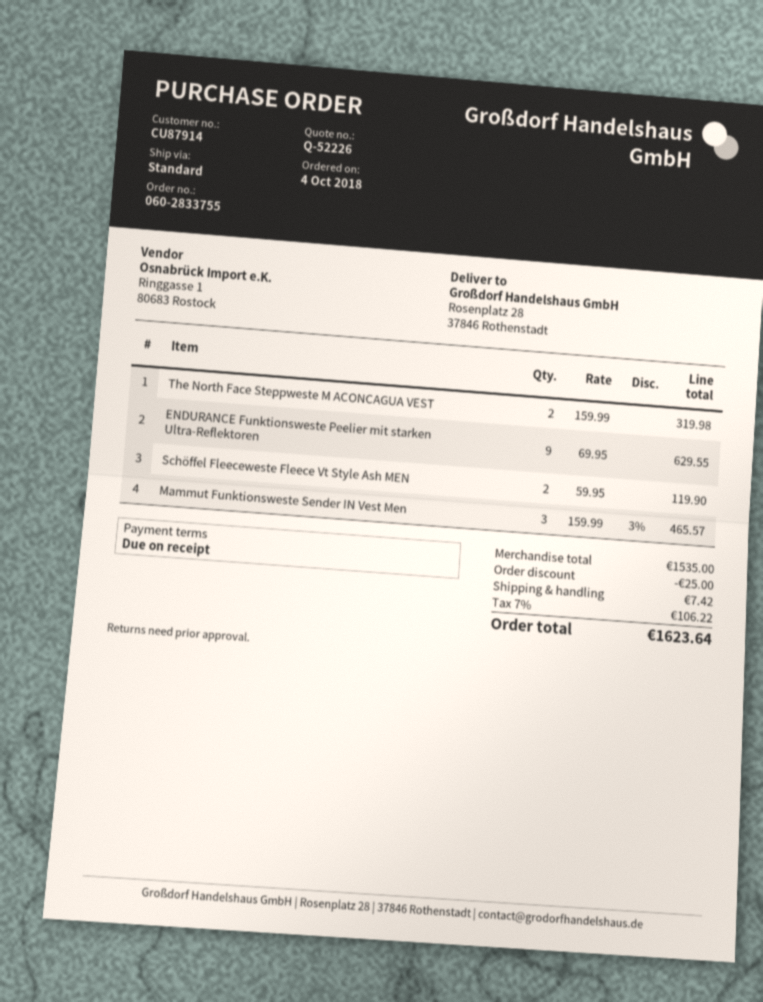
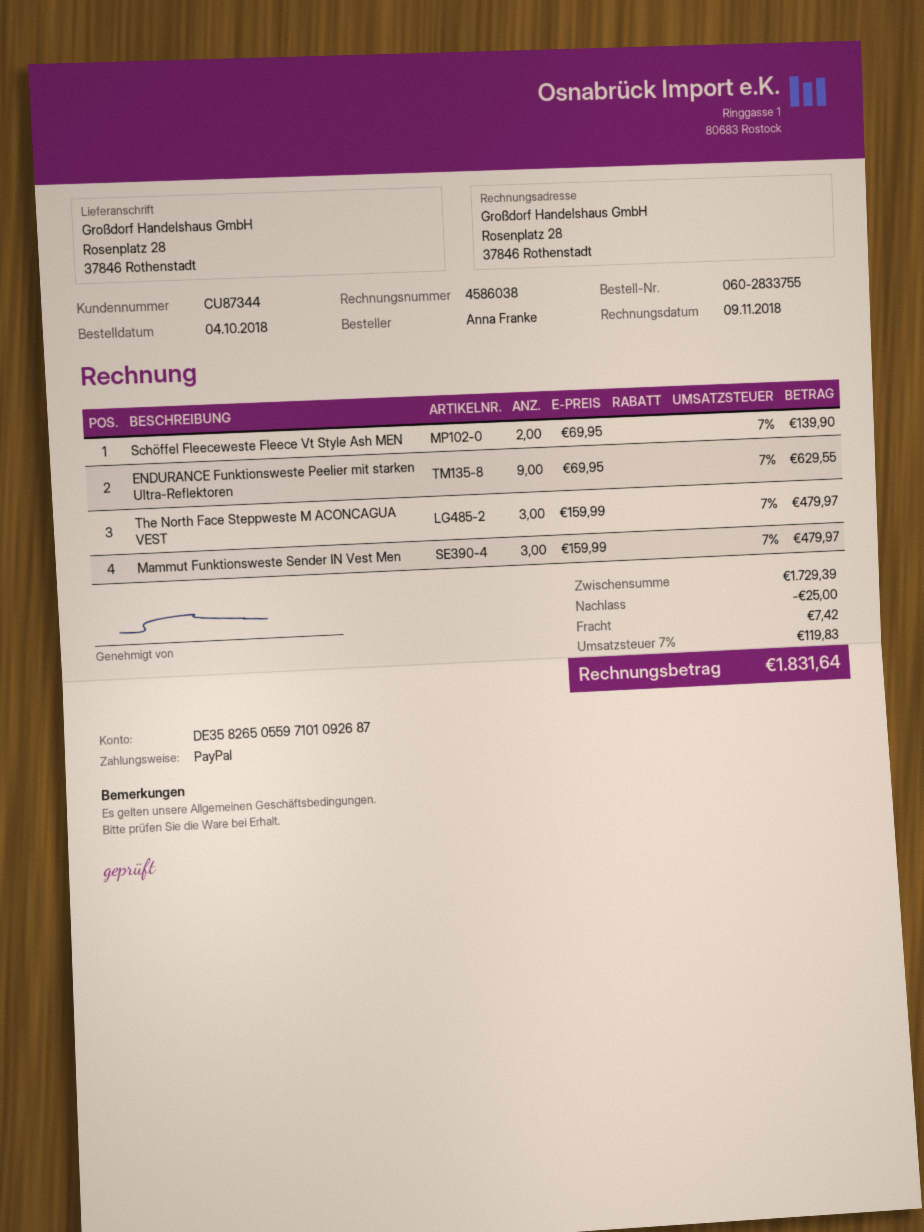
customer number: CU87914 -> CU87344
The North Face Steppweste M ACONCAGUA VEST: 2 x 159.99 = 319.98 -> 3 x 159.99 = 479.97
Schöffel Fleeceweste Fleece Vt Style Ash MEN: 2 x 59.95 = 119.90 -> 2 x 69.95 = 139.90
Mammut Funktionsweste Sender IN Vest Men: 3 x 159.99 - 3% = 465.57 -> 3 x 159.99 = 479.97
subtotal: 1535.00 -> 1729.39
tax: 7% = 106.22 -> 7% = 119.83
total: 1623.64 -> 1831.64

